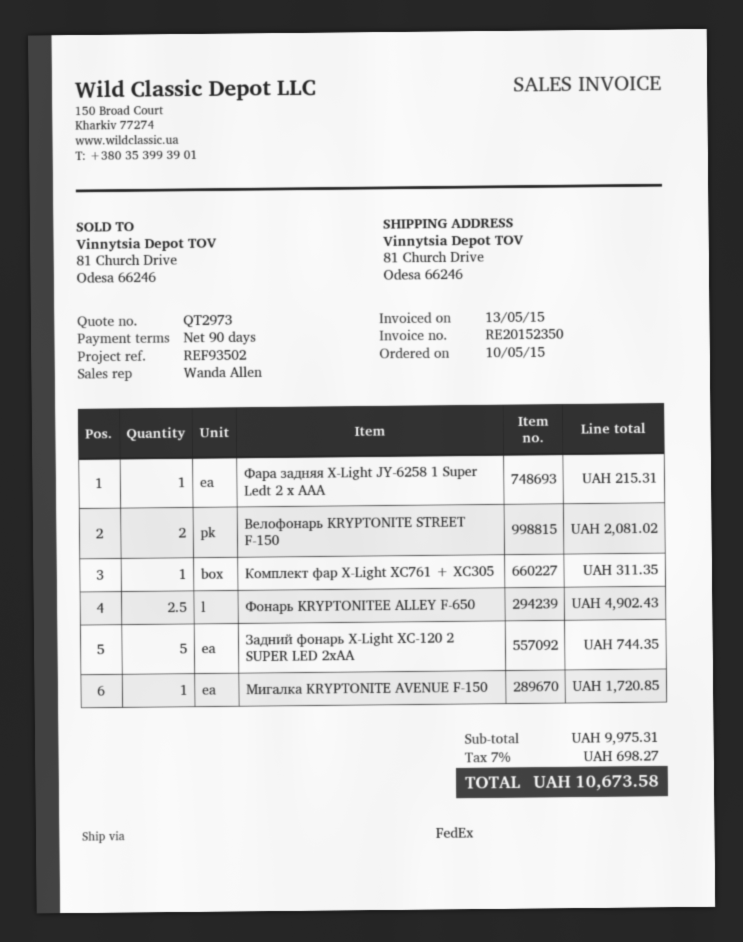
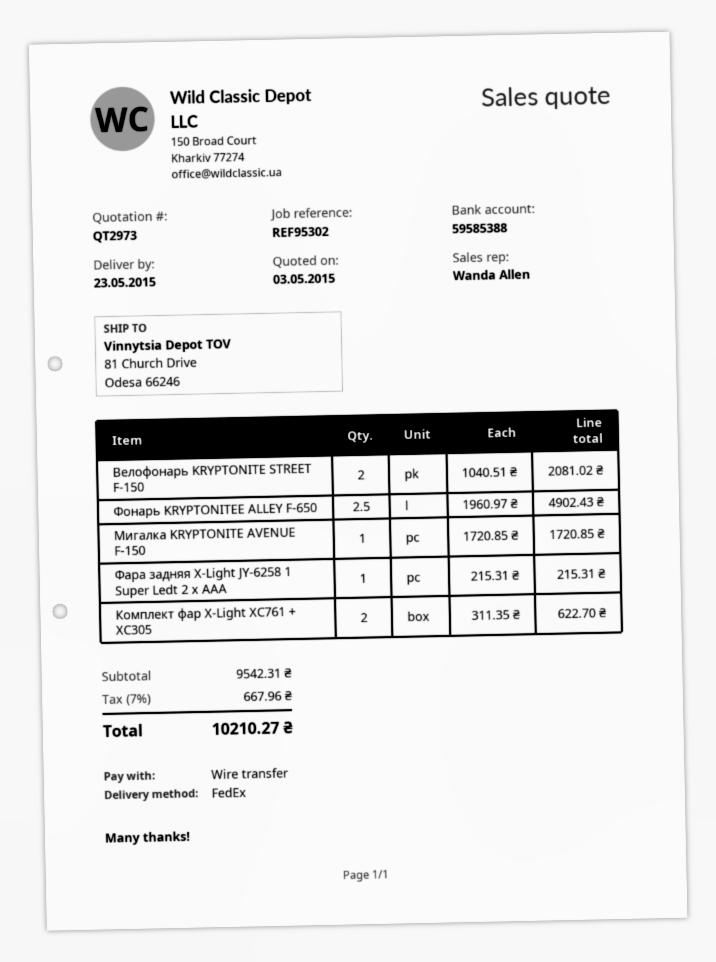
reference: REF93502 -> REF95302
Комплект фар X-Light XC761 + XC305: 1 for 311.35 -> 2 for 622.70
Задний фонарь X-Light XC-120 2 SUPER LED 2xAA: 5 for 744.35 -> none
subtotal: 9975.31 -> 9542.31
tax: 7% = 698.27 -> 7% = 667.96
total: 10673.58 -> 10210.27

